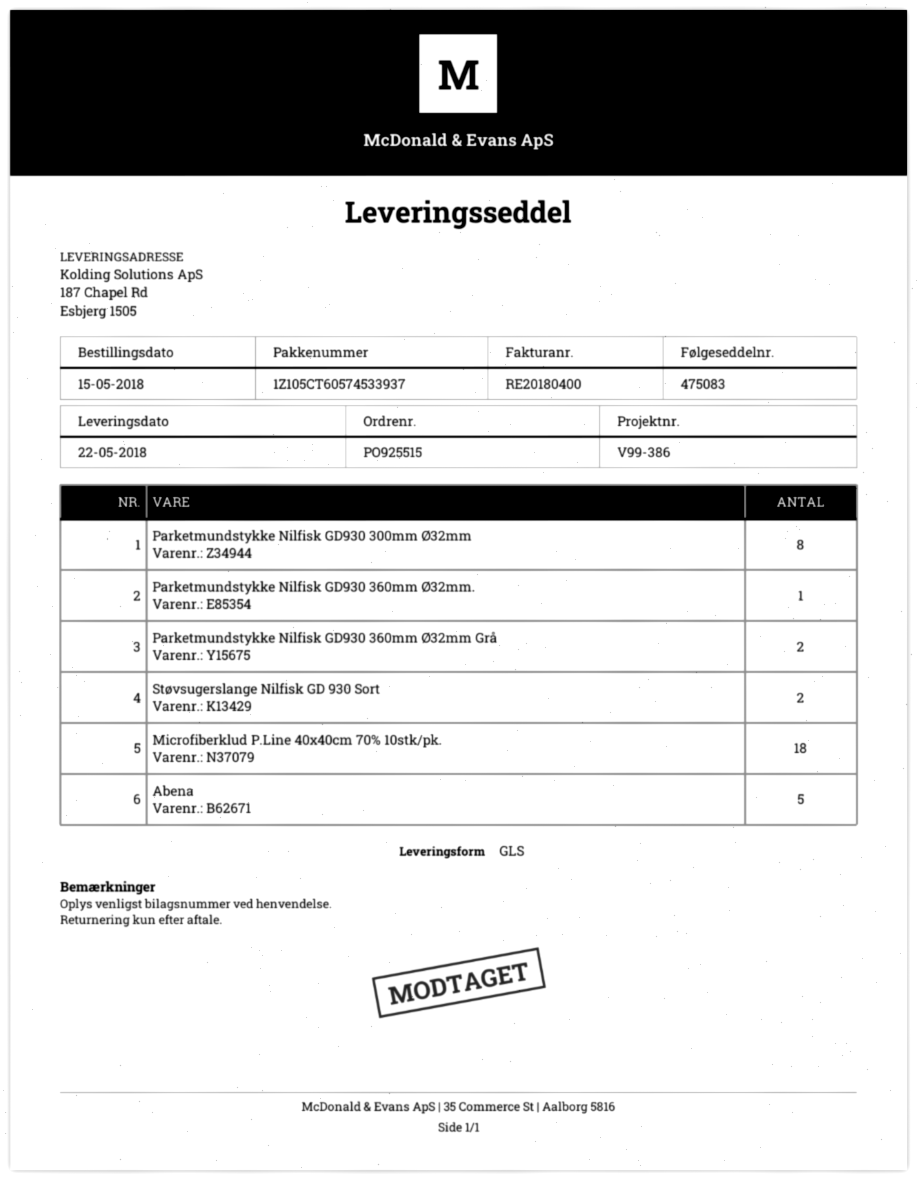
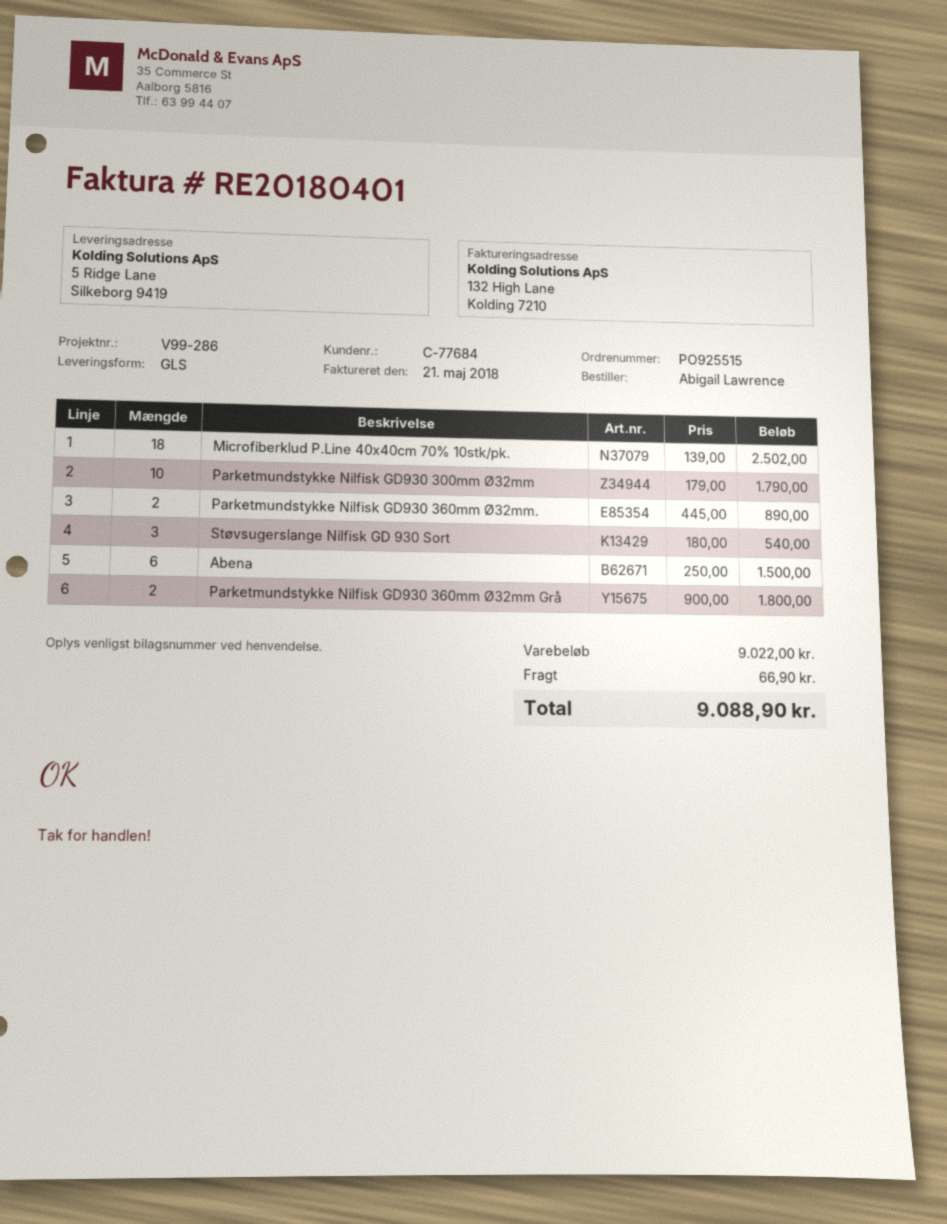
invoice number: RE20180400 -> RE20180401
reference: V99-386 -> V99-286
ship to: 187 Chapel Rd, Esbjerg 1505 -> 5 Ridge Lane, Silkeborg 9419
Parketmundstykke Nilfisk GD930 300mm Ø32mm: 8 -> 10
Parketmundstykke Nilfisk GD930 360mm Ø32mm.: 1 -> 2
Støvsugerslange Nilfisk GD 930 Sort: 2 -> 3
Abena: 5 -> 6

